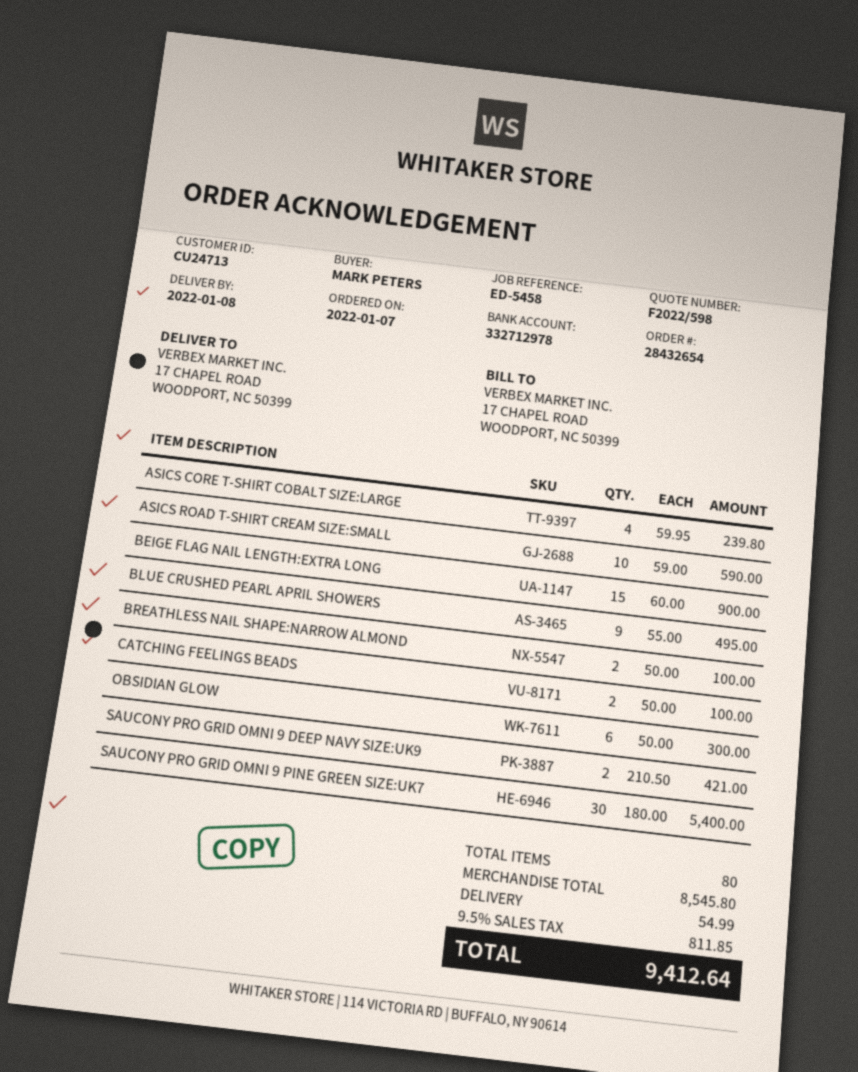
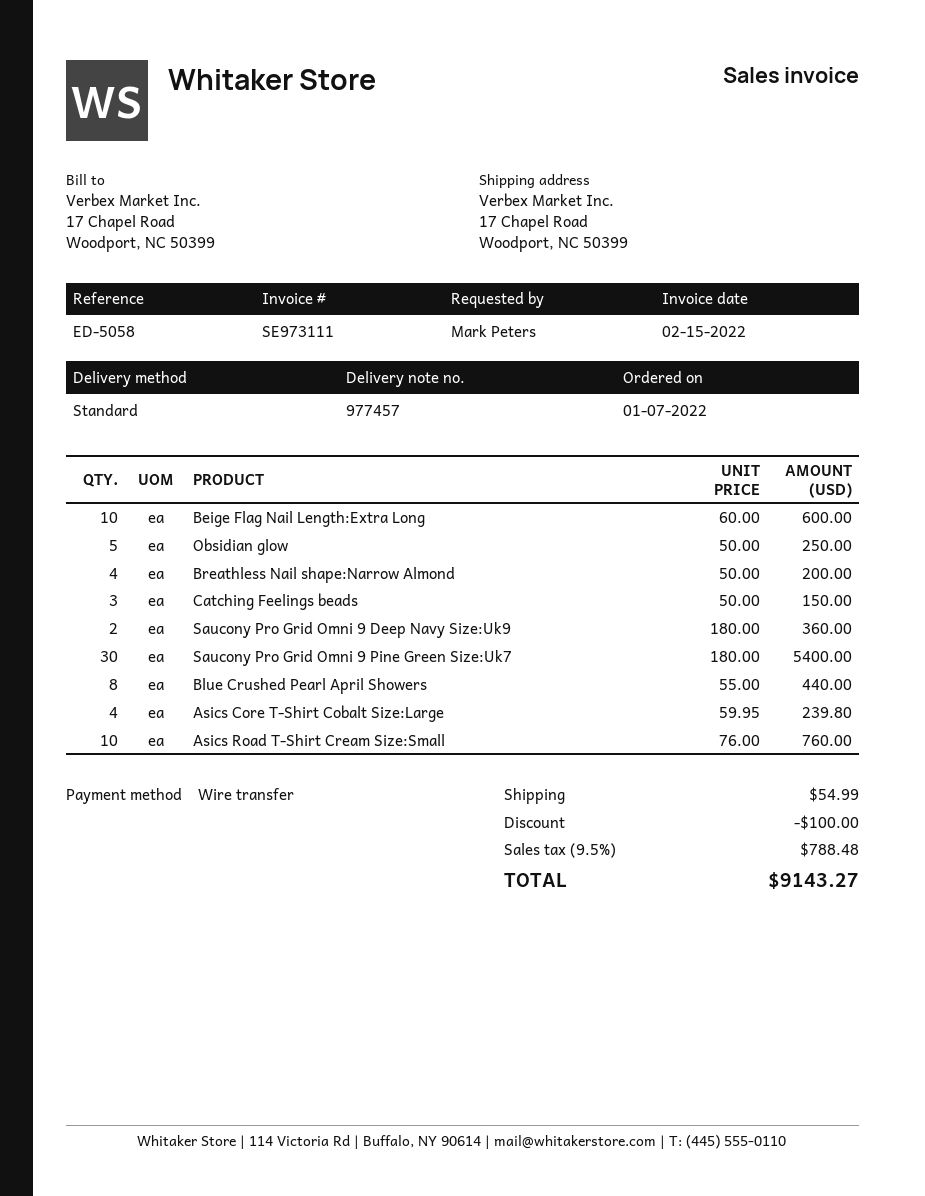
reference: ED-5458 -> ED-5058
ASICS ROAD T-SHIRT CREAM SIZE:SMALL: 10 x 59.00 = 590.00 -> 10 x 76.00 = 760.00
BEIGE FLAG NAIL LENGTH:EXTRA LONG: 15 x 60.00 = 900.00 -> 10 x 60.00 = 600.00
BLUE CRUSHED PEARL APRIL SHOWERS: 9 x 55.00 = 495.00 -> 8 x 55.00 = 440.00
BREATHLESS NAIL SHAPE:NARROW ALMOND: 2 x 50.00 = 100.00 -> 4 x 50.00 = 200.00
CATCHING FEELINGS BEADS: 2 x 50.00 = 100.00 -> 3 x 50.00 = 150.00
OBSIDIAN GLOW: 6 x 50.00 = 300.00 -> 5 x 50.00 = 250.00
SAUCONY PRO GRID OMNI 9 DEEP NAVY SIZE:UK9: 2 x 210.50 = 421.00 -> 2 x 180.00 = 360.00
discount: none -> 100.00
tax: 9.5% = 811.85 -> 9.5% = 788.48
total: 9412.64 -> 9143.27

